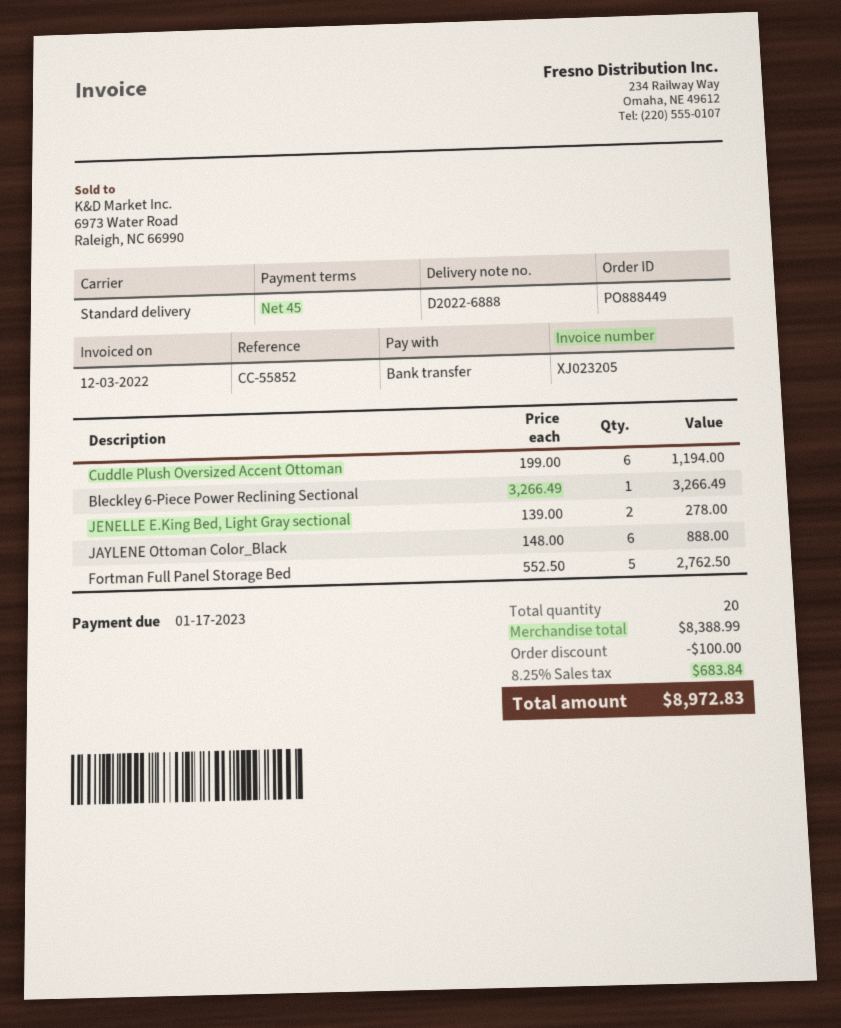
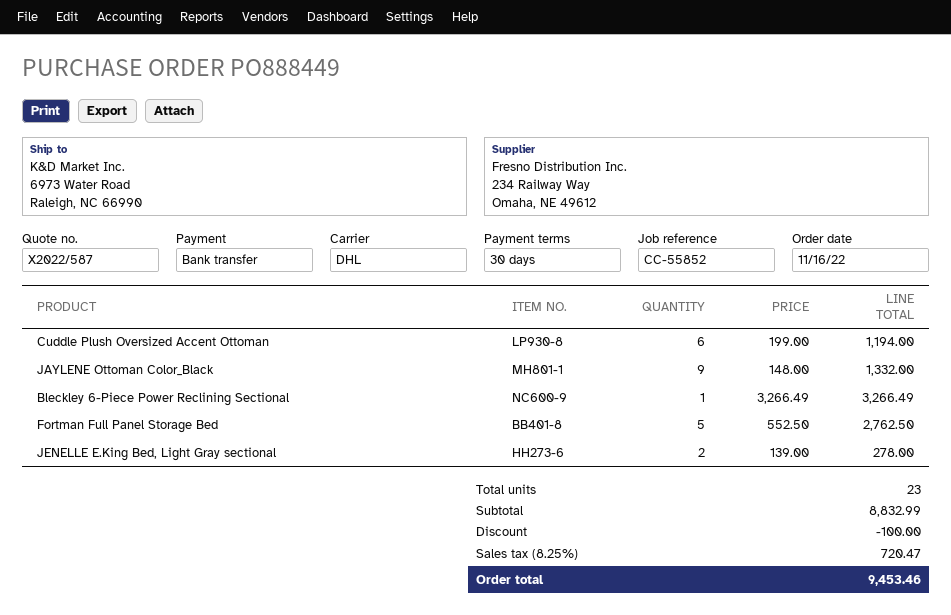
payment terms: 45 days -> 30 days
shipping method: standard -> DHL
JAYLENE Ottoman Color_Black: 6 x 148.00 = 888.00 -> 9 x 148.00 = 1332.00
total quantity: 20 -> 23
subtotal: 8388.99 -> 8832.99
tax: 8.25% = 683.84 -> 8.25% = 720.47
total: 8972.83 -> 9453.46

